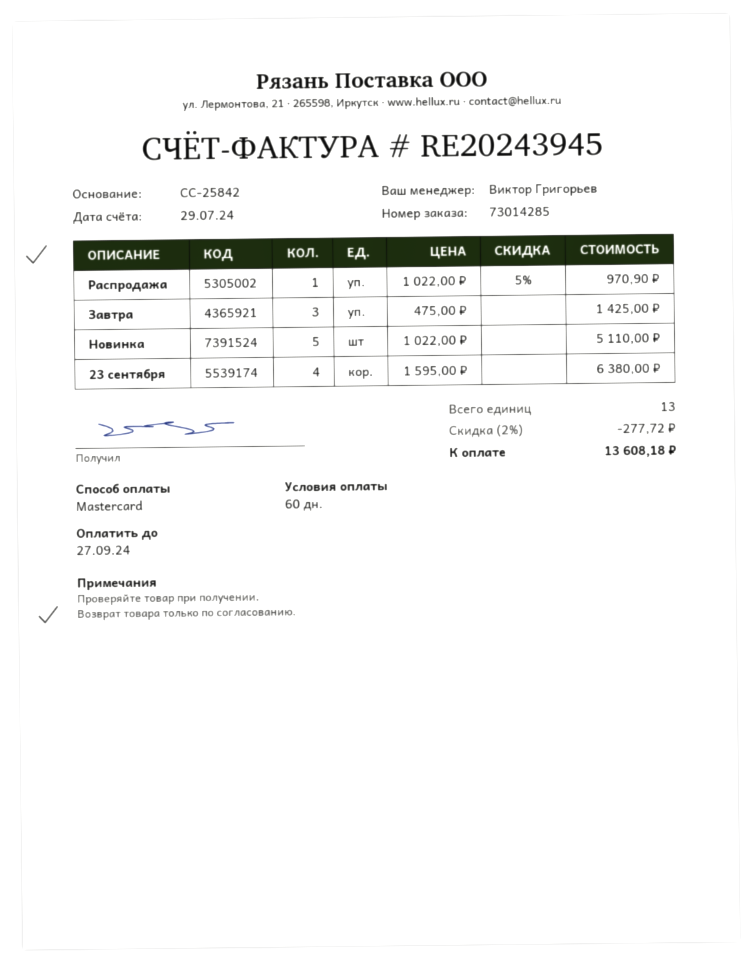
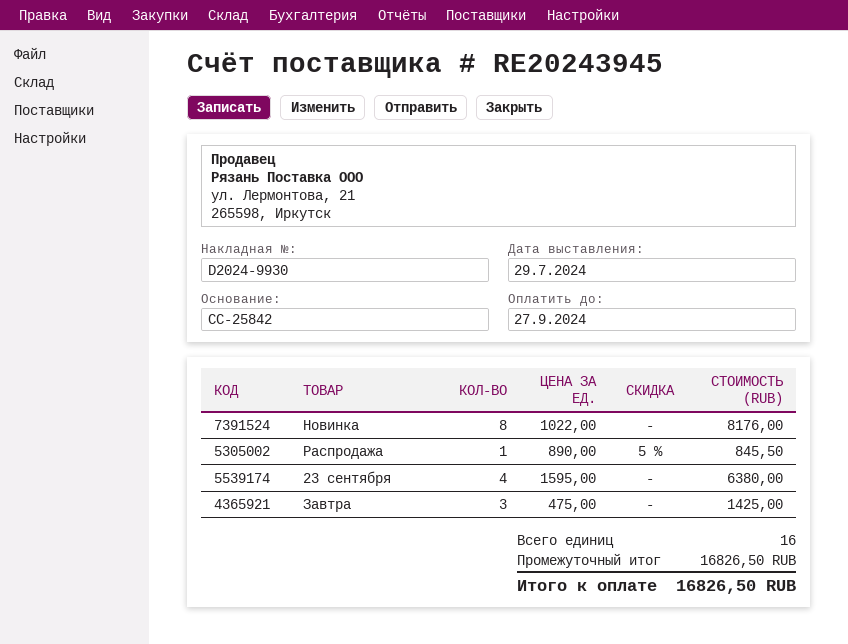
Распродажа: 1 x 1022.00 - 5% = 970.90 -> 1 x 890.00 - 5% = 845.50
Новинка: 5 x 1022.00 = 5110.00 -> 8 x 1022.00 = 8176.00
total quantity: 13 -> 16
discount: 2% = 277.72 -> none
total: 13608.18 -> 16826.50

